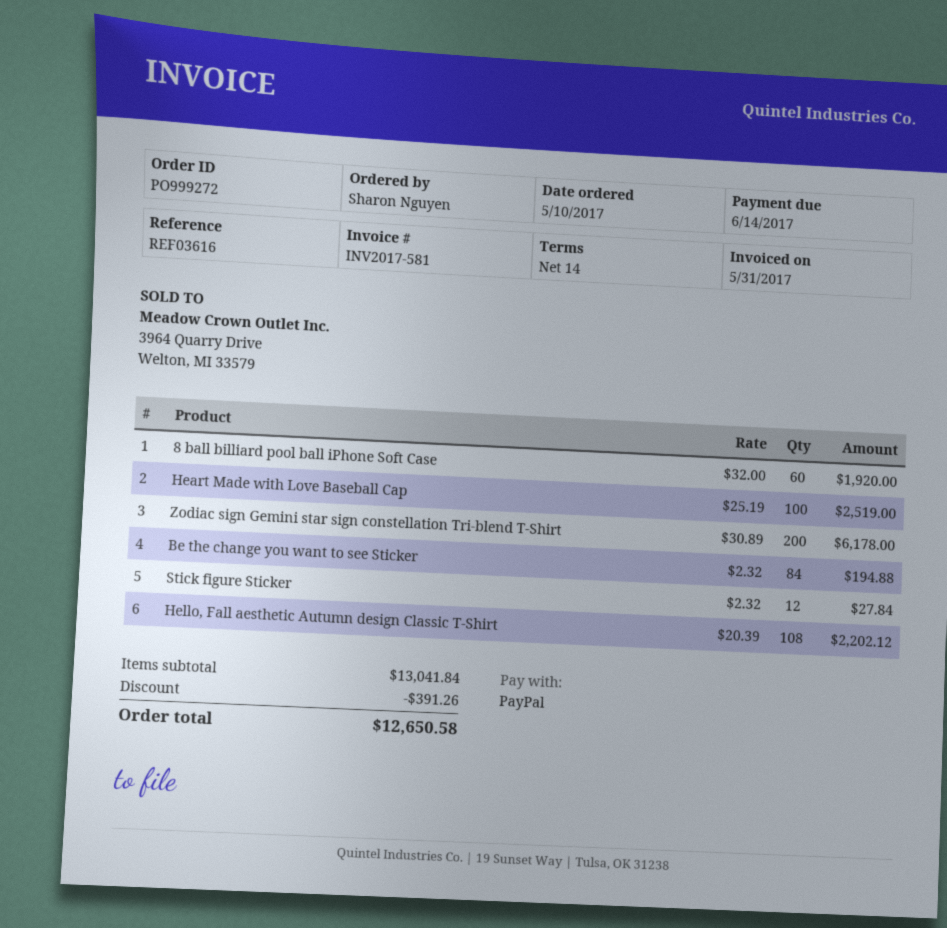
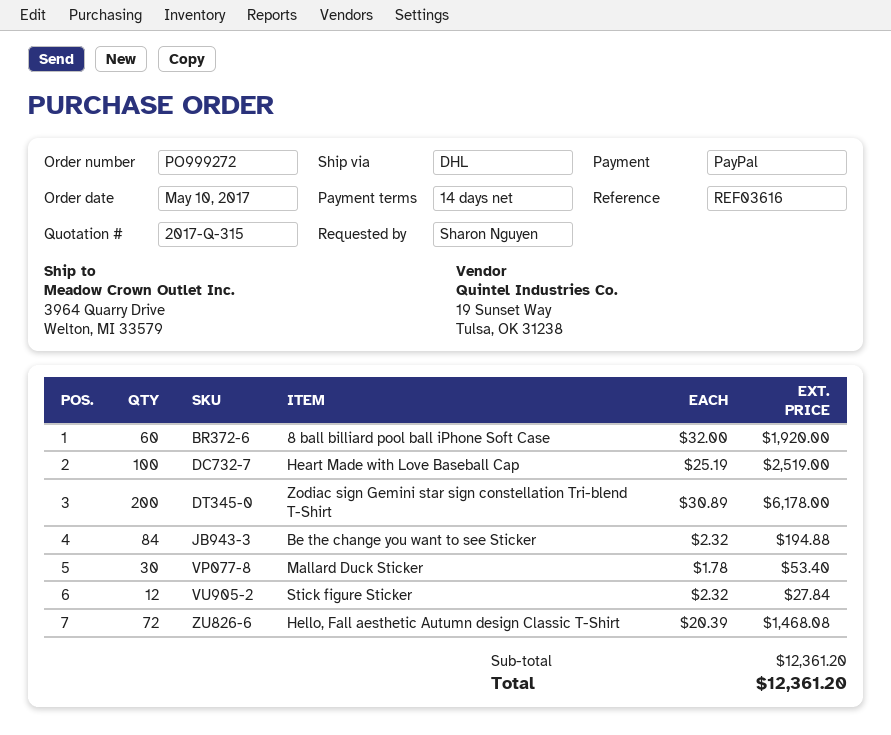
Hello, Fall aesthetic Autumn design Classic T-Shirt: 108 x 20.39 = 2202.12 -> 72 x 20.39 = 1468.08
Mallard Duck Sticker: none -> 30 x 1.78 = 53.40
subtotal: 13041.84 -> 12361.20
discount: 391.26 -> none
total: 12650.58 -> 12361.20

